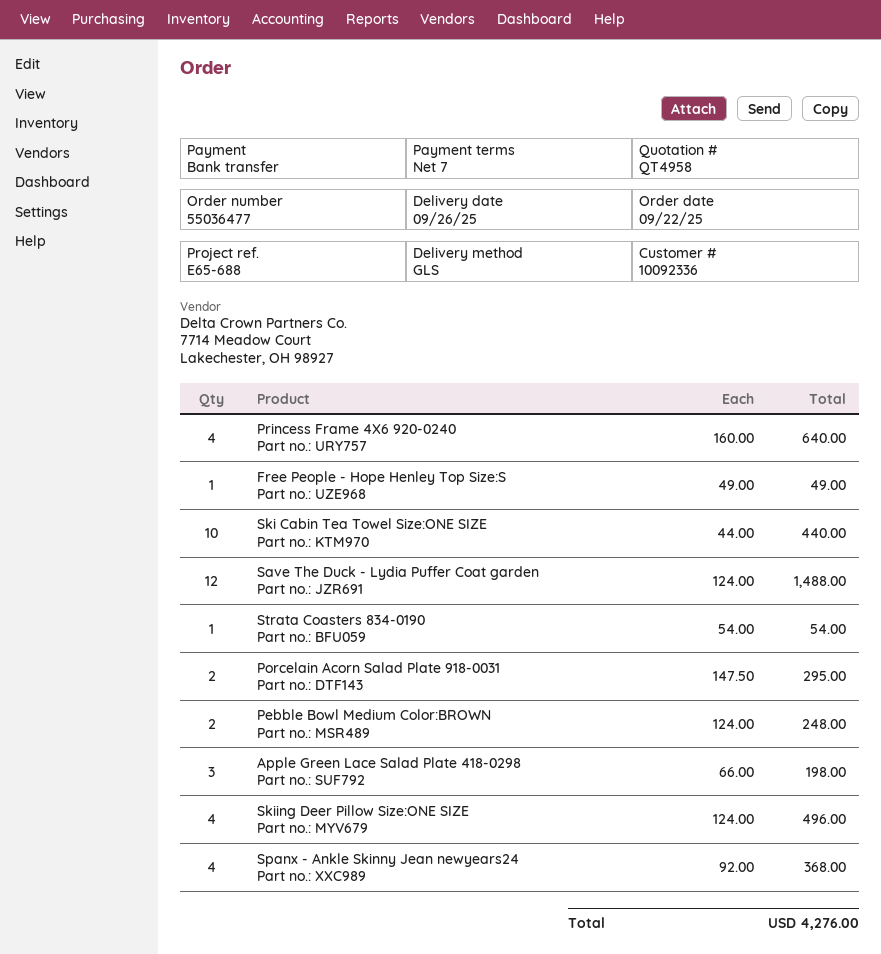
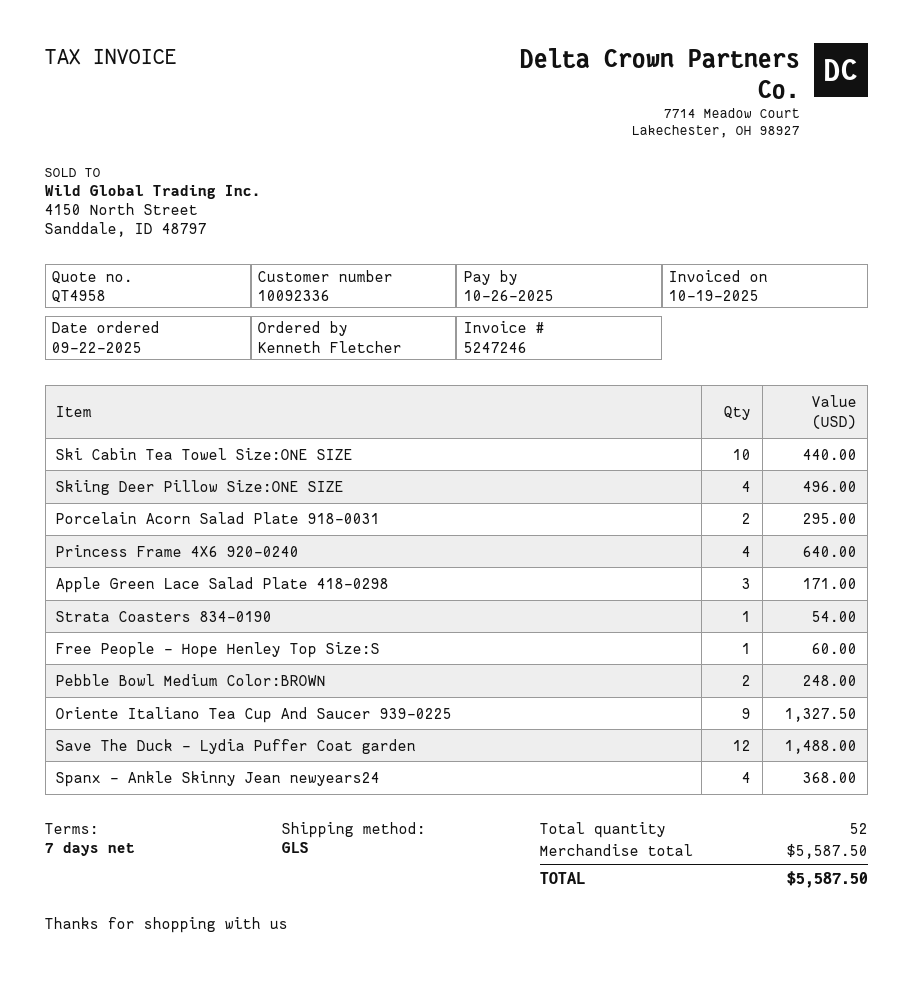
Free People - Hope Henley Top Size:S: 1 for 49.00 -> 1 for 60.00
Apple Green Lace Salad Plate 418-0298: 3 for 198.00 -> 3 for 171.00
Oriente Italiano Tea Cup And Saucer 939-0225: none -> 9 for 1327.50
total: 4276.00 -> 5587.50

